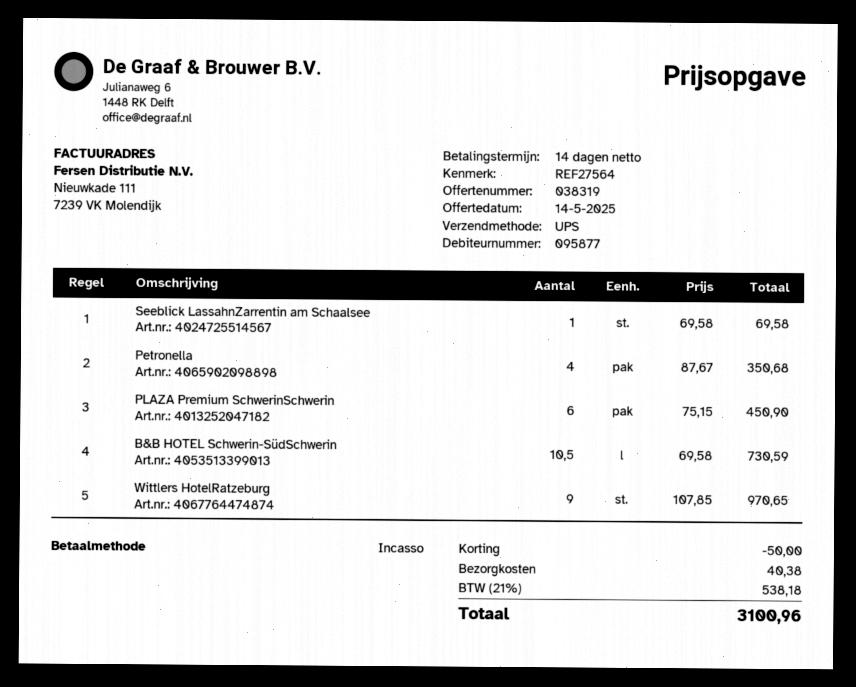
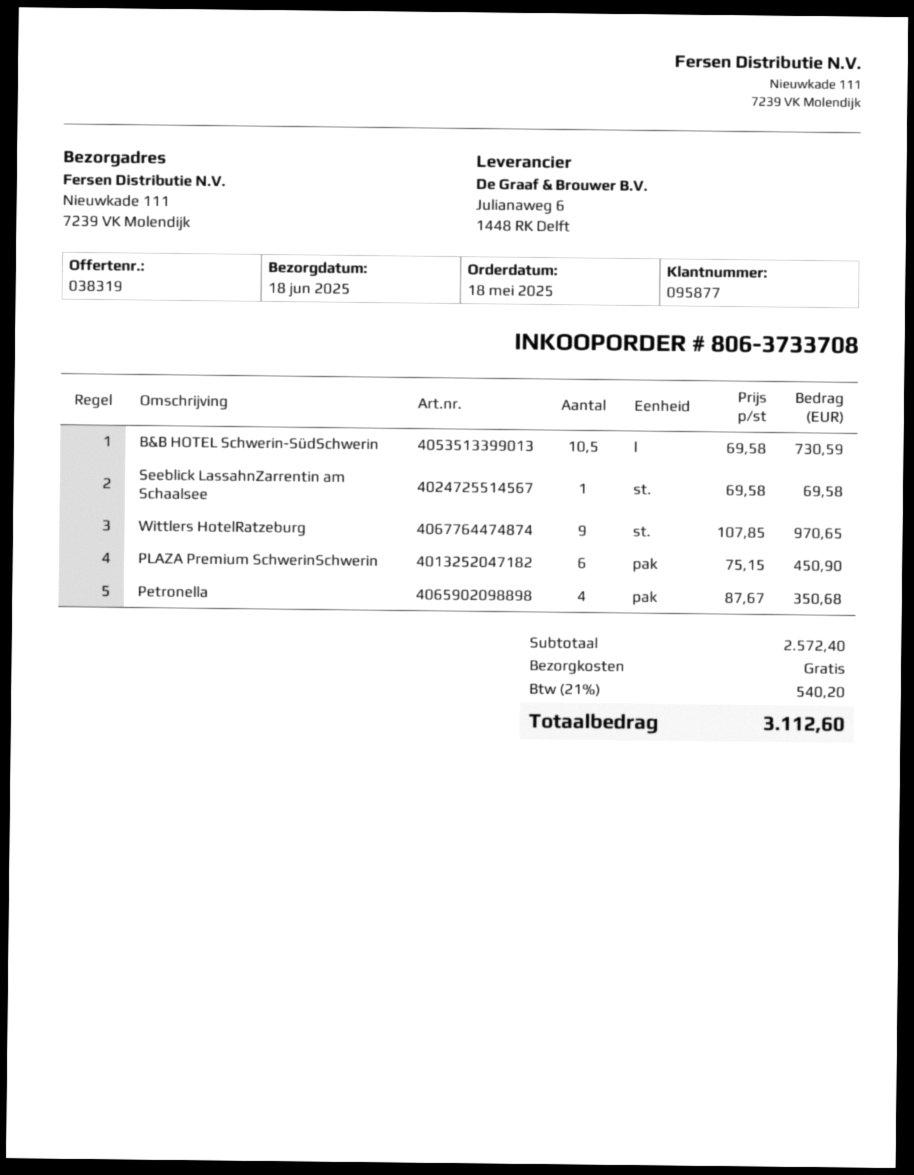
discount: 50.00 -> none
shipping: 40.38 -> 0.00
tax: 21% = 538.18 -> 21% = 540.20
total: 3100.96 -> 3112.60

